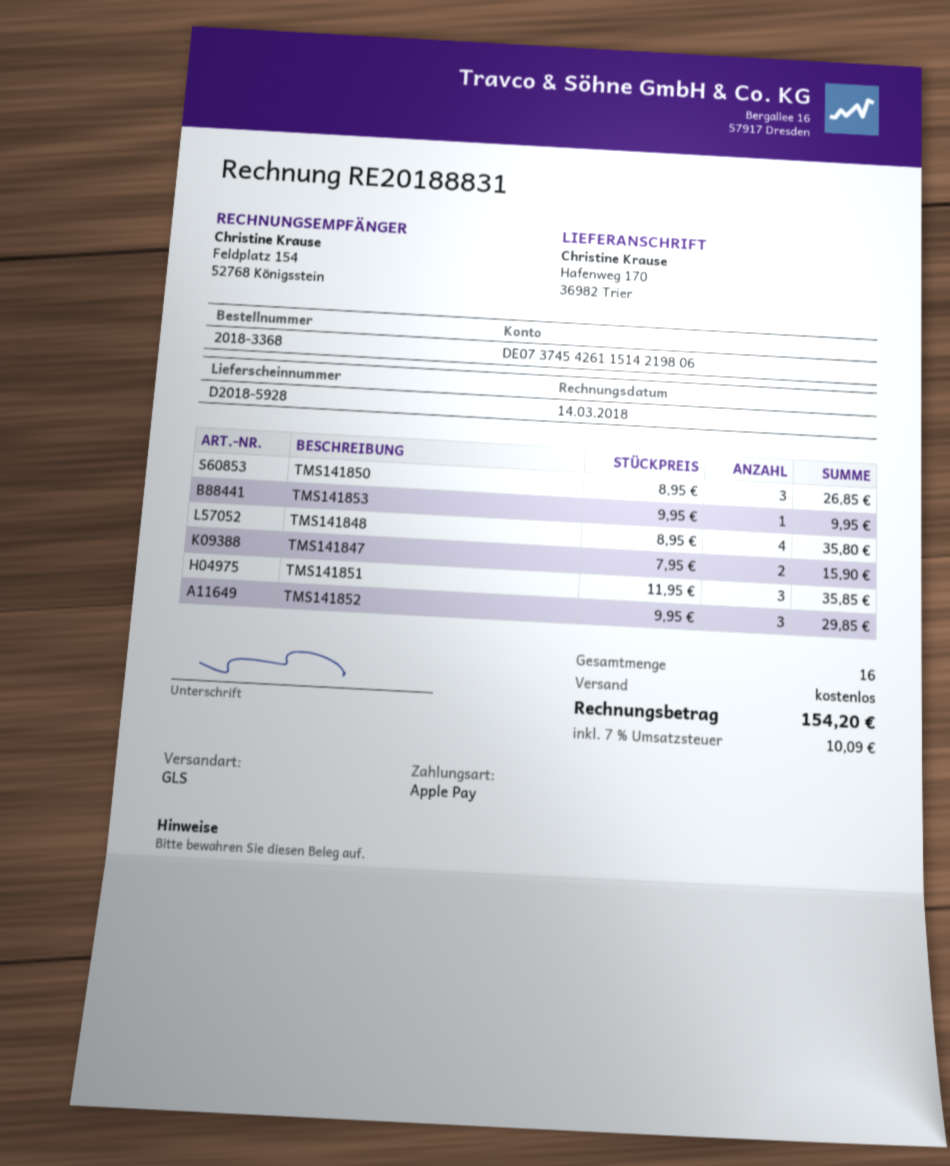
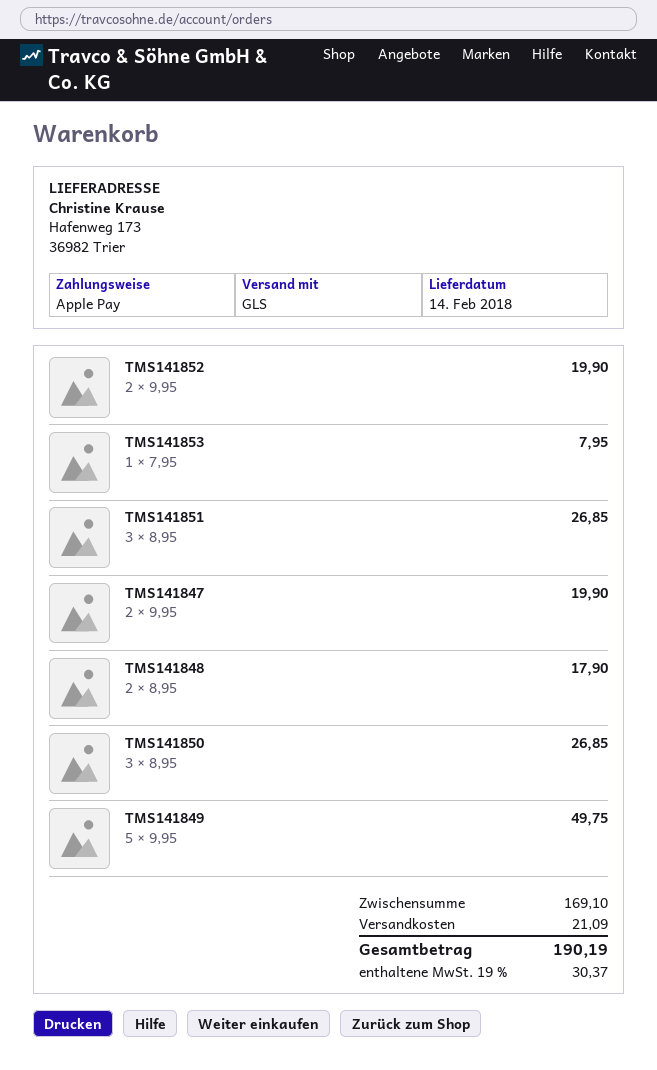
ship to: Hafenweg 170, 36982 Trier -> Hafenweg 173, 36982 Trier
TMS141853: 1 x 9.95 = 9.95 -> 1 x 7.95 = 7.95
TMS141848: 4 x 8.95 = 35.80 -> 2 x 8.95 = 17.90
TMS141847: 2 x 7.95 = 15.90 -> 2 x 9.95 = 19.90
TMS141851: 3 x 11.95 = 35.85 -> 3 x 8.95 = 26.85
TMS141852: 3 x 9.95 = 29.85 -> 2 x 9.95 = 19.90
TMS141849: none -> 5 x 9.95 = 49.75
shipping: 0.00 -> 21.09
tax: 7% = 10.09 -> 19% = 30.37
total: 154.20 -> 190.19

